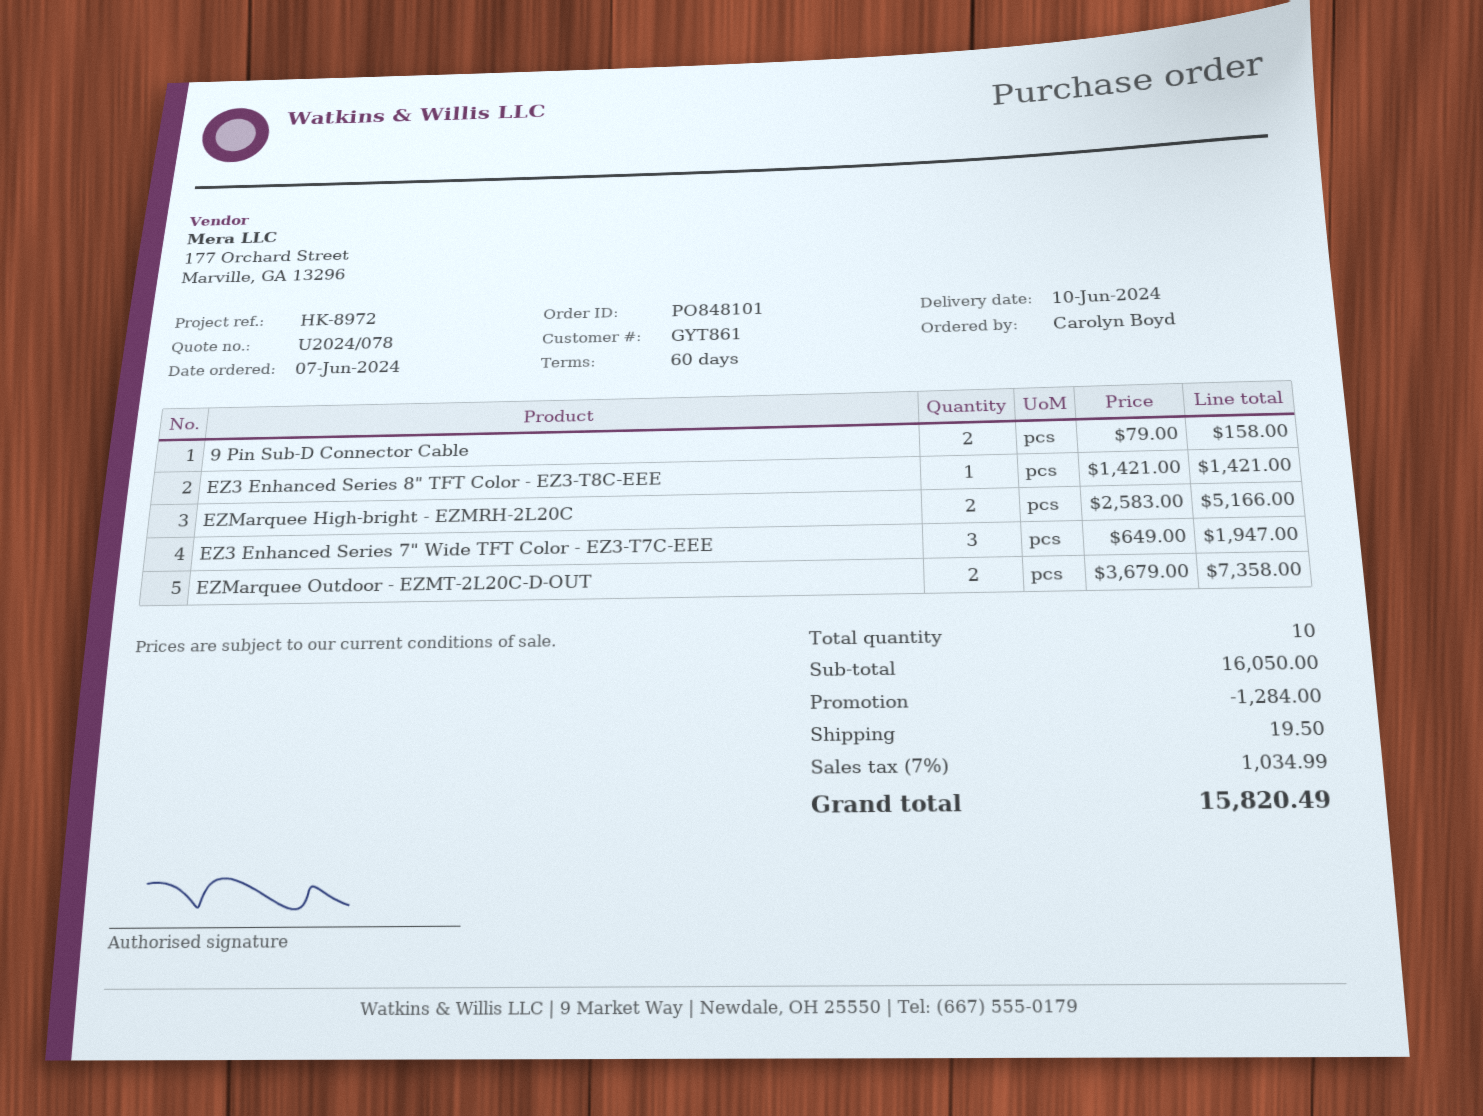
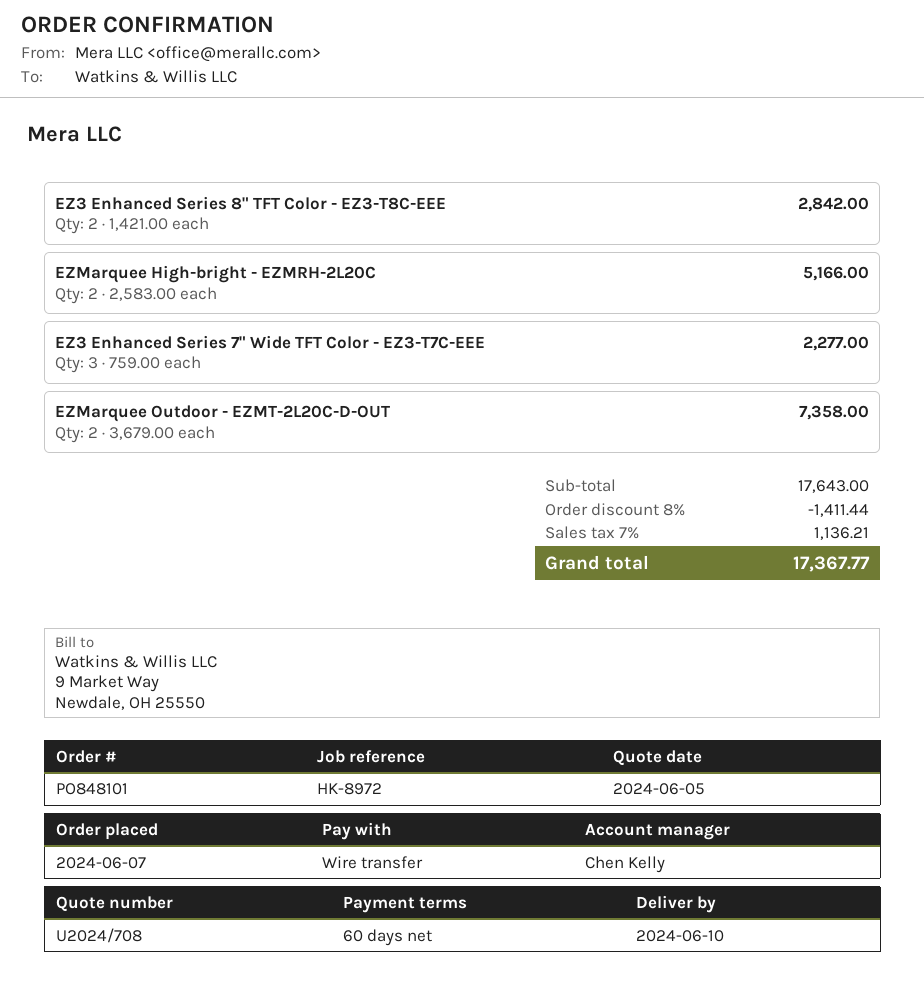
quote number: U2024/078 -> U2024/708
9 Pin Sub-D Connector Cable: 2 x 79.00 = 158.00 -> none
EZ3 Enhanced Series 8" TFT Color - EZ3-T8C-EEE: 1 x 1421.00 = 1421.00 -> 2 x 1421.00 = 2842.00
EZ3 Enhanced Series 7" Wide TFT Color - EZ3-T7C-EEE: 3 x 649.00 = 1947.00 -> 3 x 759.00 = 2277.00
subtotal: 16050.00 -> 17643.00
discount: 1284.00 -> 1411.44
shipping: 19.50 -> none
tax: 7% = 1034.99 -> 7% = 1136.21
total: 15820.49 -> 17367.77

